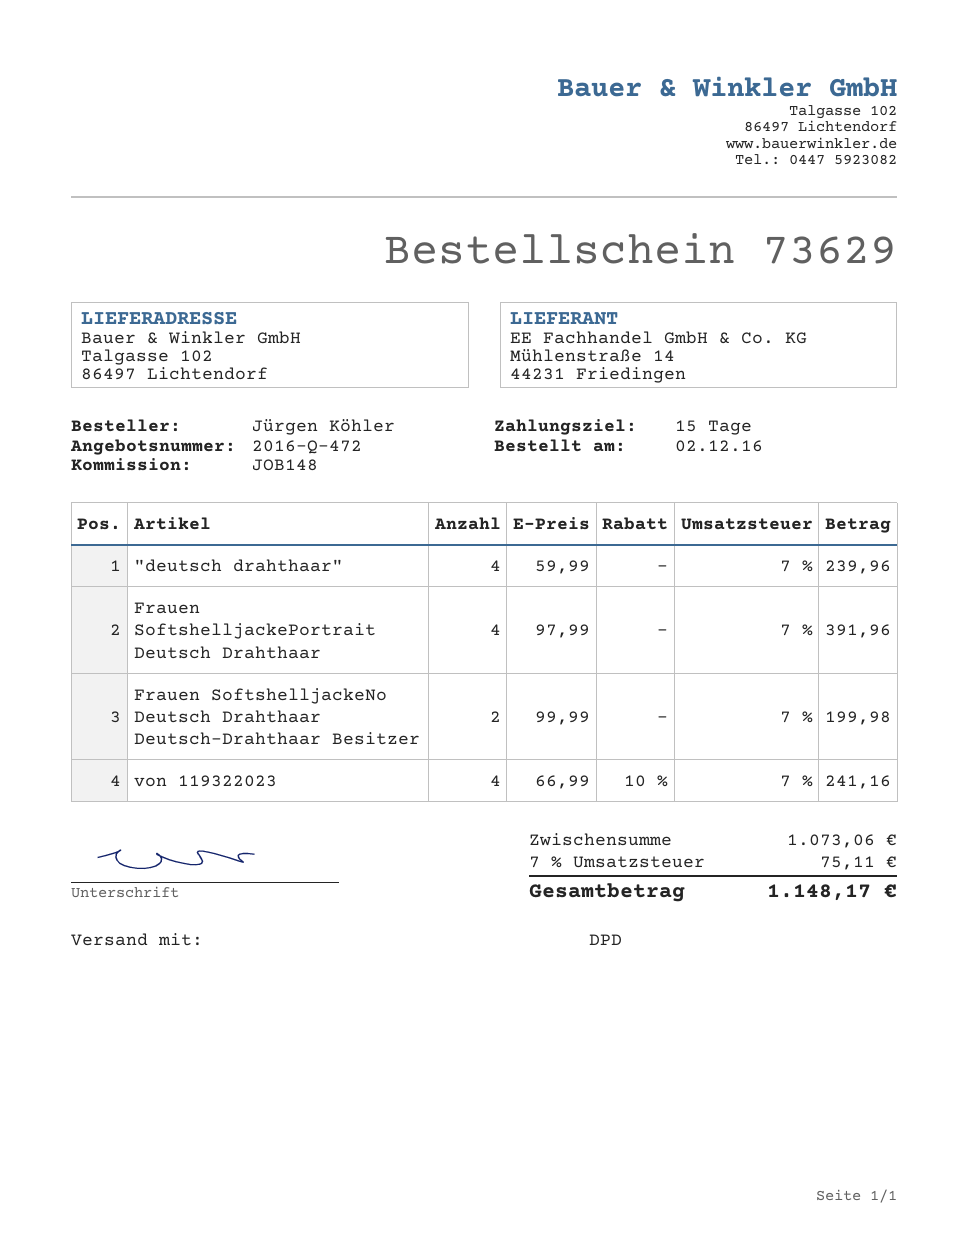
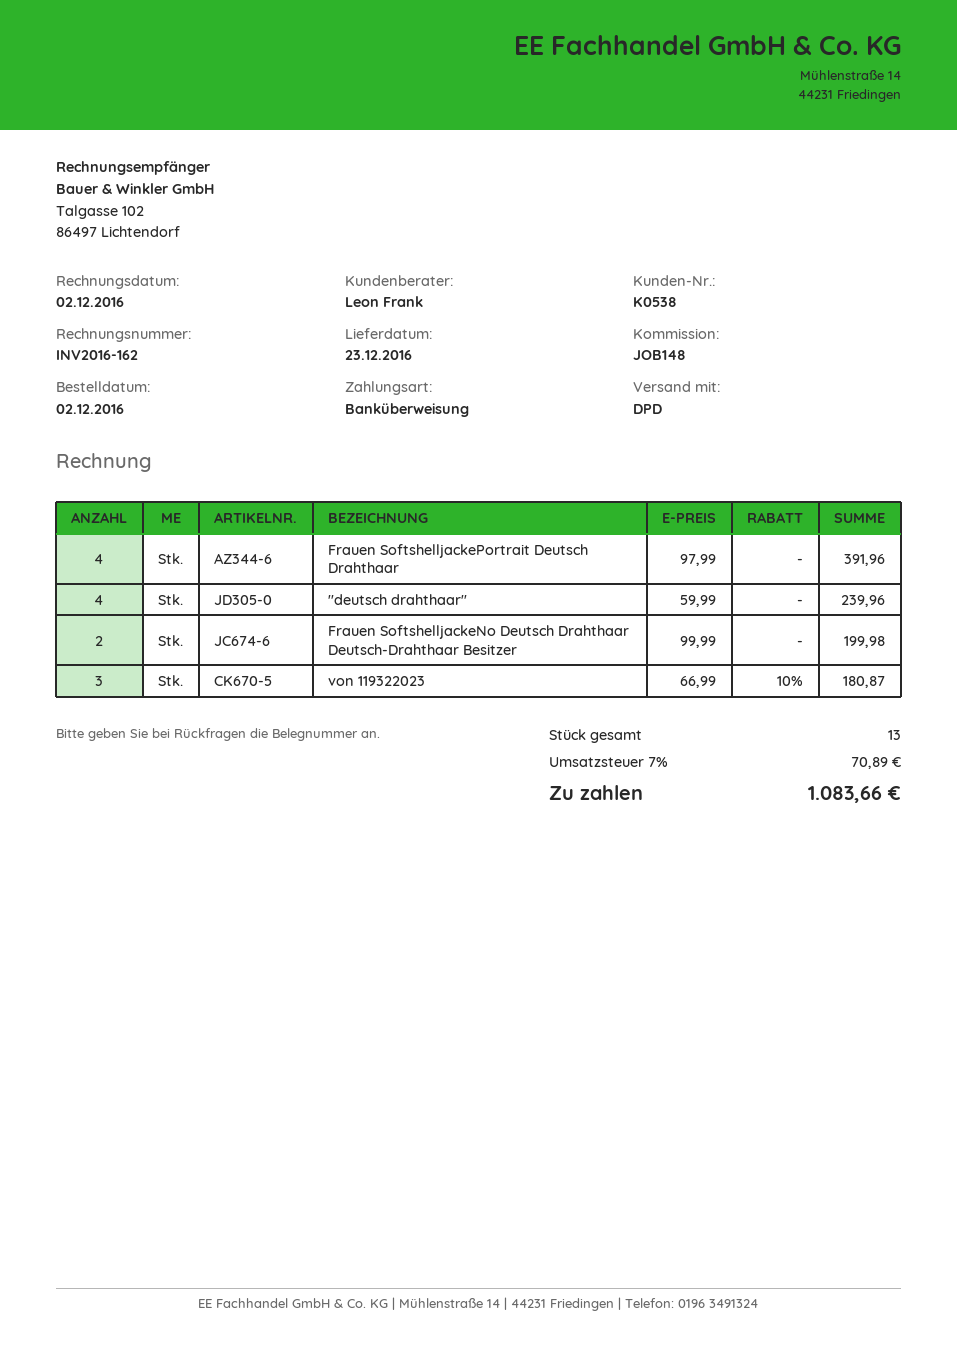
von 119322023: 4 x 66.99 - 10% = 241.16 -> 3 x 66.99 - 10% = 180.87
tax: 7% = 75.11 -> 7% = 70.89
total: 1148.17 -> 1083.66

